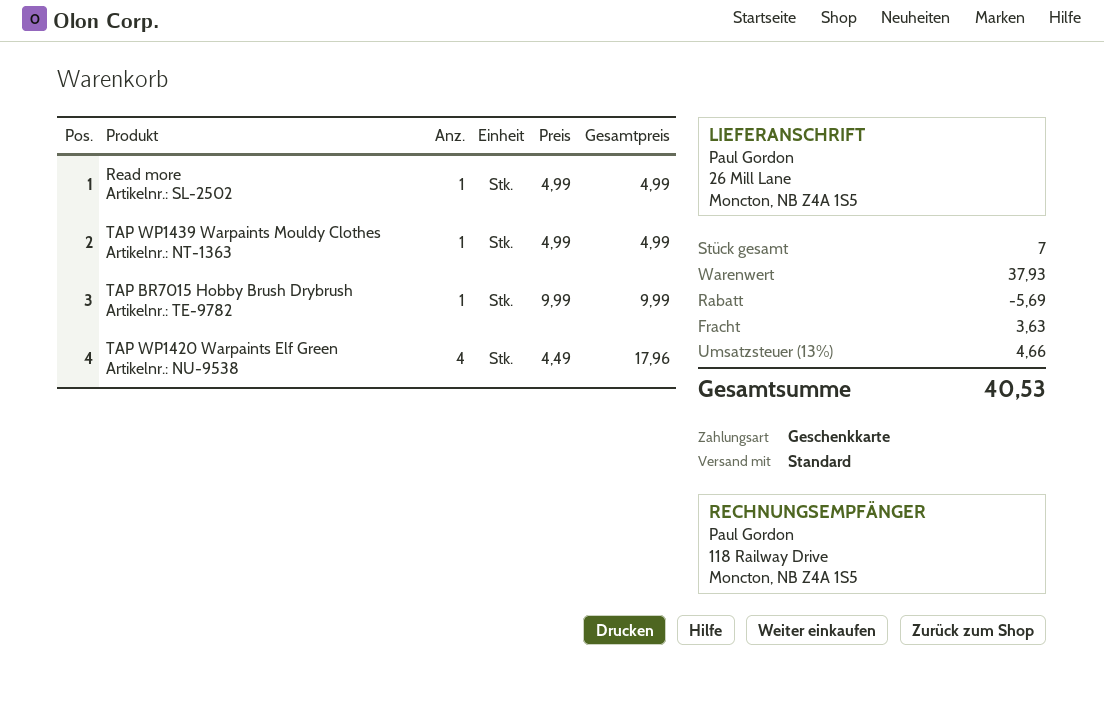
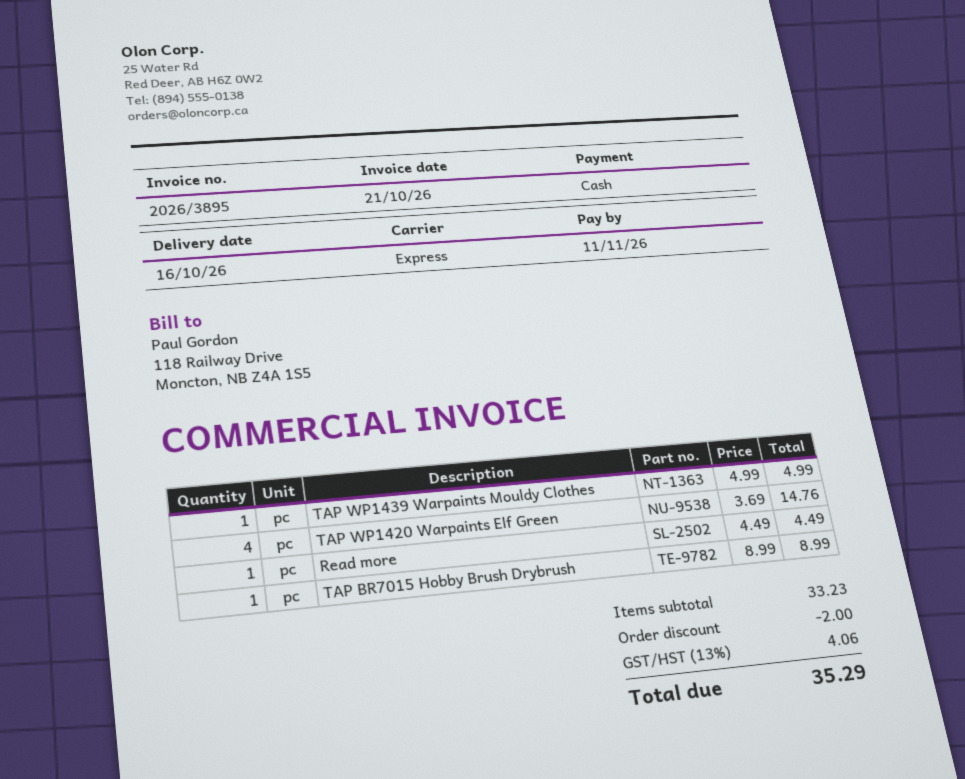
payment method: gift card -> cash
shipping method: standard -> express
Read more: 1 x 4.99 = 4.99 -> 1 x 4.49 = 4.49
TAP BR7015 Hobby Brush Drybrush: 1 x 9.99 = 9.99 -> 1 x 8.99 = 8.99
TAP WP1420 Warpaints Elf Green: 4 x 4.49 = 17.96 -> 4 x 3.69 = 14.76
subtotal: 37.93 -> 33.23
discount: 5.69 -> 2.00
shipping: 3.63 -> none
tax: 13% = 4.66 -> 13% = 4.06
total: 40.53 -> 35.29

